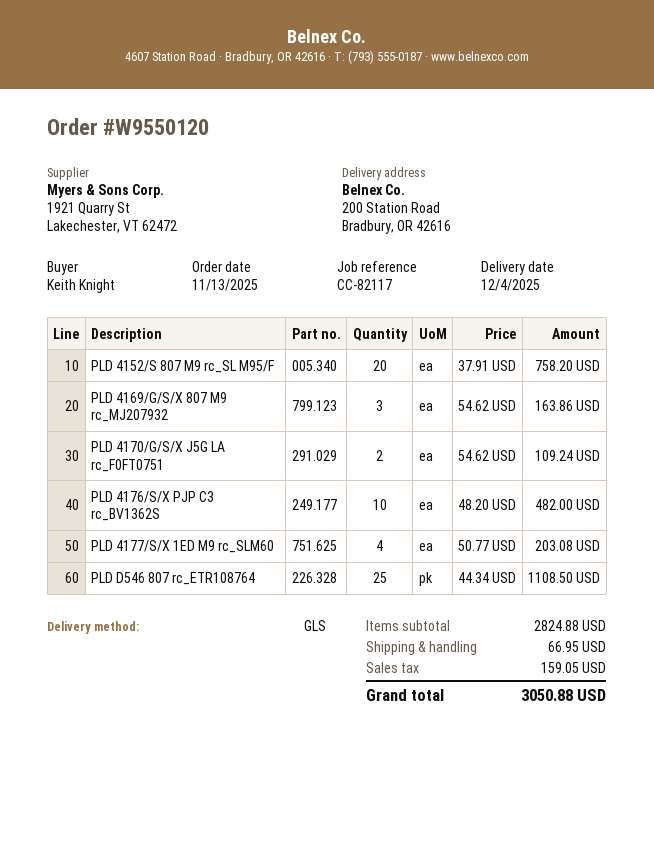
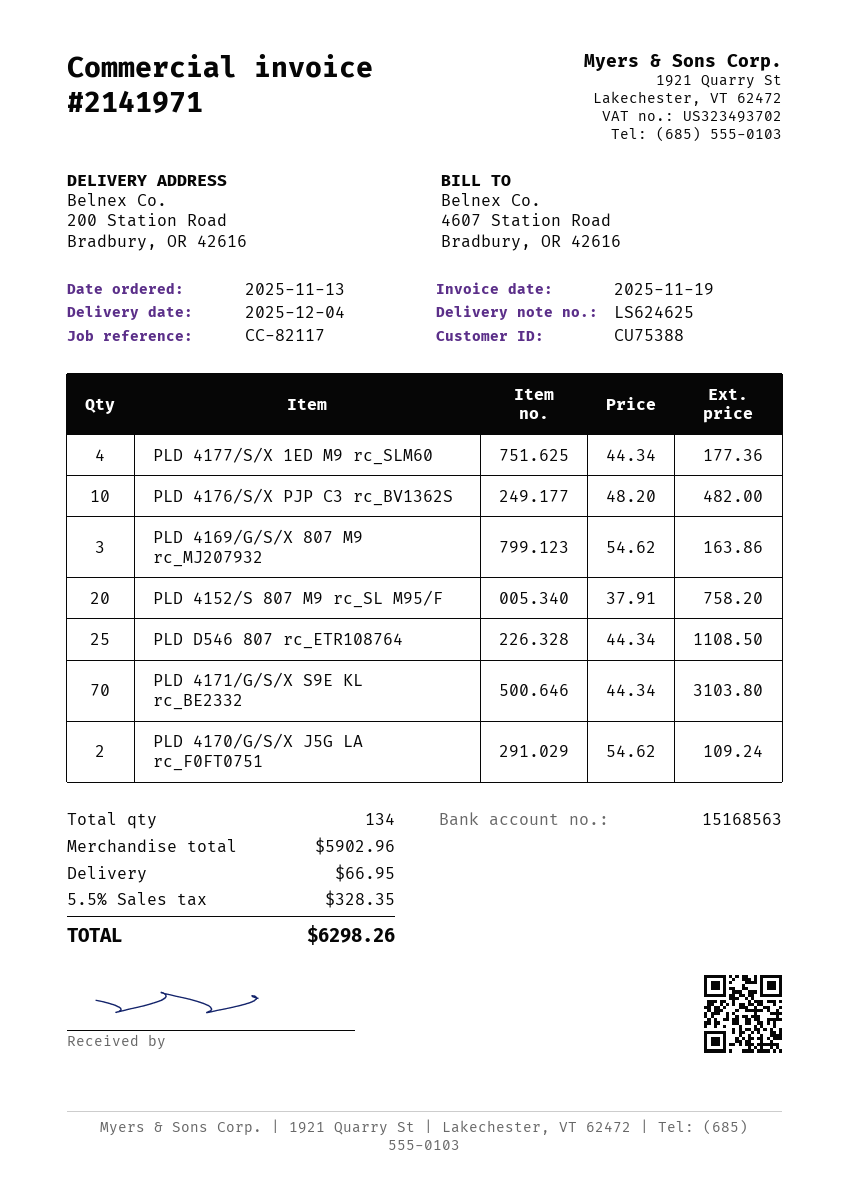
PLD 4177/S/X 1ED M9 rc_SLM60: 4 x 50.77 = 203.08 -> 4 x 44.34 = 177.36
PLD 4171/G/S/X S9E KL rc_BE2332: none -> 70 x 44.34 = 3103.80
subtotal: 2824.88 -> 5902.96
tax: 159.05 -> 328.35
total: 3050.88 -> 6298.26

